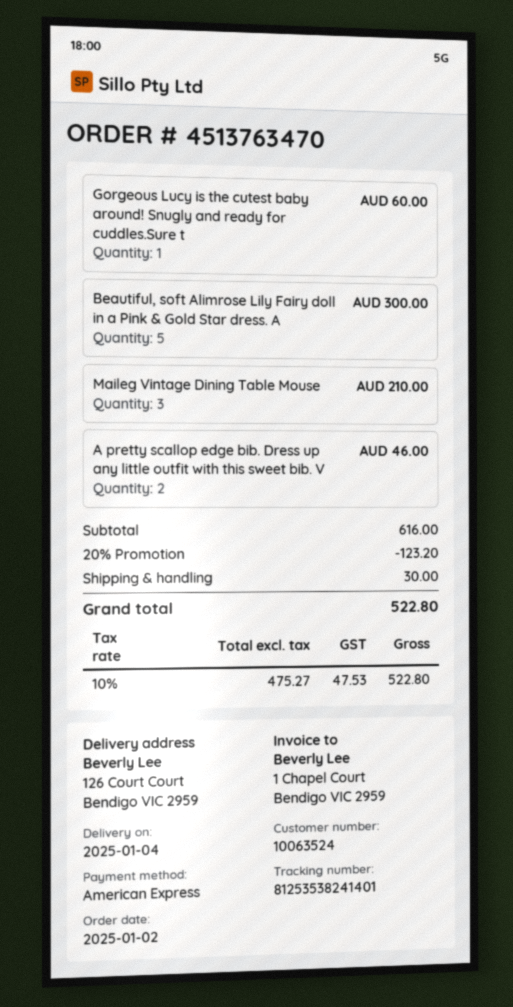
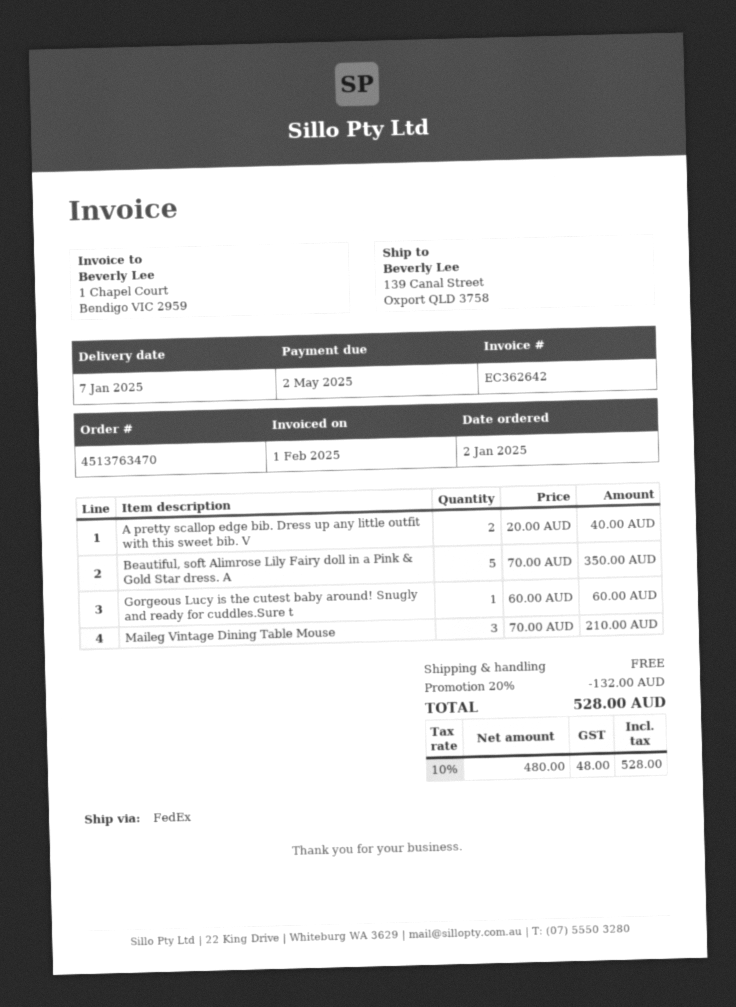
delivery date: 2025-01-04 -> 2025-01-07
ship to: 126 Court Court, Bendigo VIC 2959 -> 139 Canal Street, Oxport QLD 3758
Beautiful, soft Alimrose Lily Fairy doll in a Pink & Gold Star dress. A: 5 for 300.00 -> 5 for 350.00
A pretty scallop edge bib. Dress up any little outfit with this sweet bib. V: 2 for 46.00 -> 2 for 40.00
discount: 20% = 123.20 -> 20% = 132.00
shipping: 30.00 -> 0.00
net: 475.27 -> 480.00
tax: 10% = 47.53 -> 10% = 48.00
total: 522.80 -> 528.00

